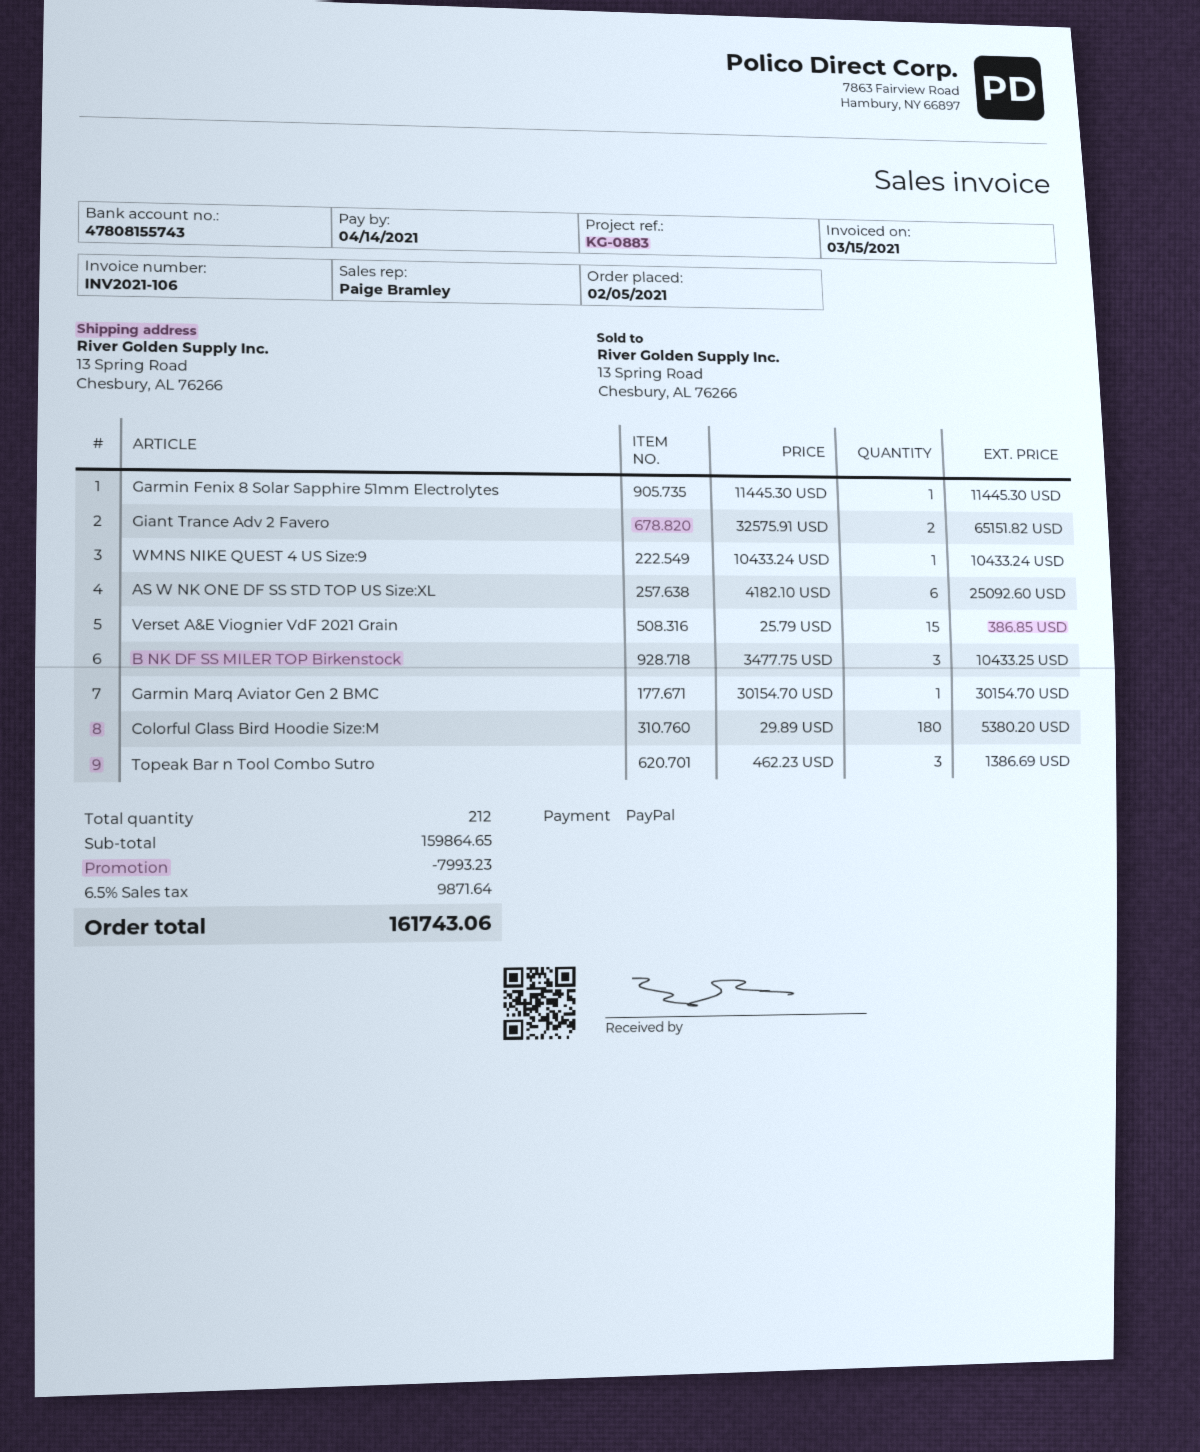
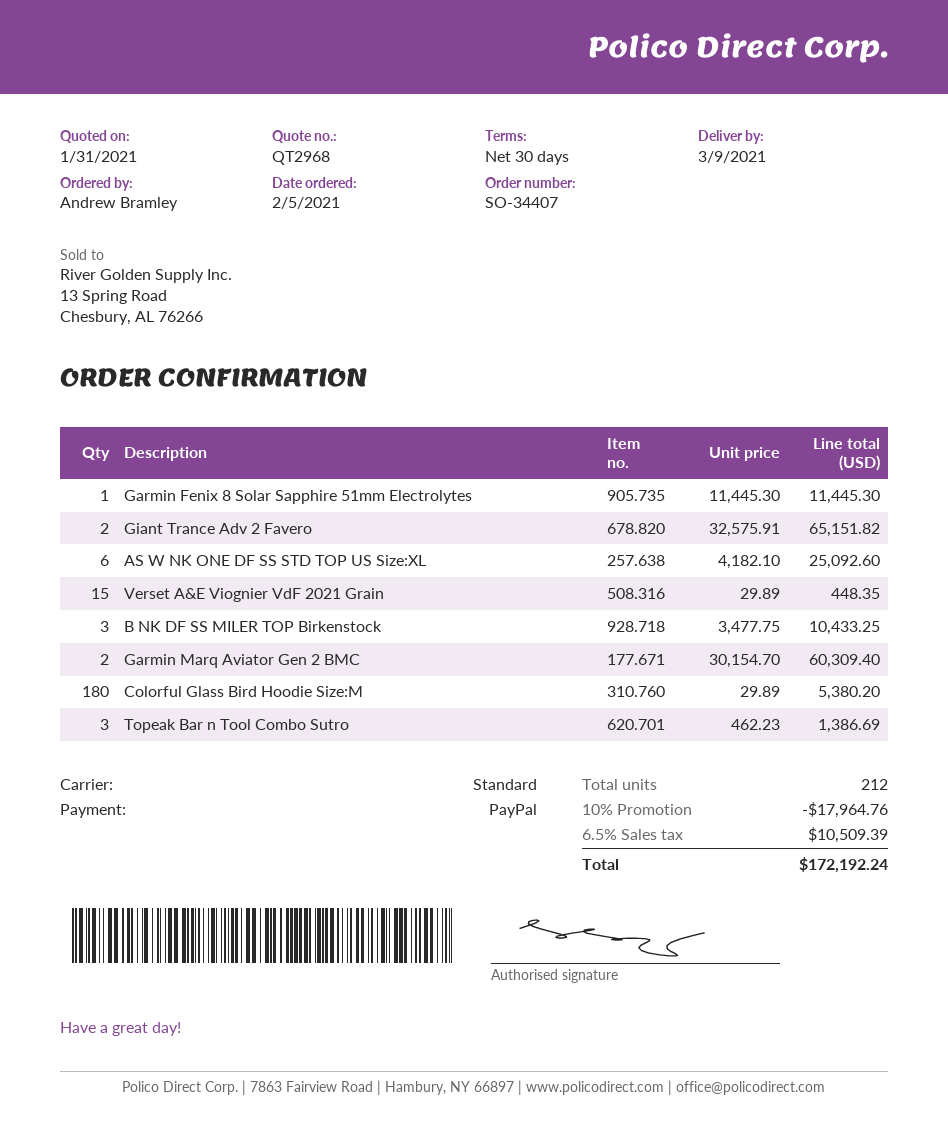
WMNS NIKE QUEST 4 US Size:9: 1 x 10433.24 = 10433.24 -> none
Verset A&E Viognier VdF 2021 Grain: 15 x 25.79 = 386.85 -> 15 x 29.89 = 448.35
Garmin Marq Aviator Gen 2 BMC: 1 x 30154.70 = 30154.70 -> 2 x 30154.70 = 60309.40
discount: 7993.23 -> 17964.76
tax: 6.5% = 9871.64 -> 6.5% = 10509.39
total: 161743.06 -> 172192.24

